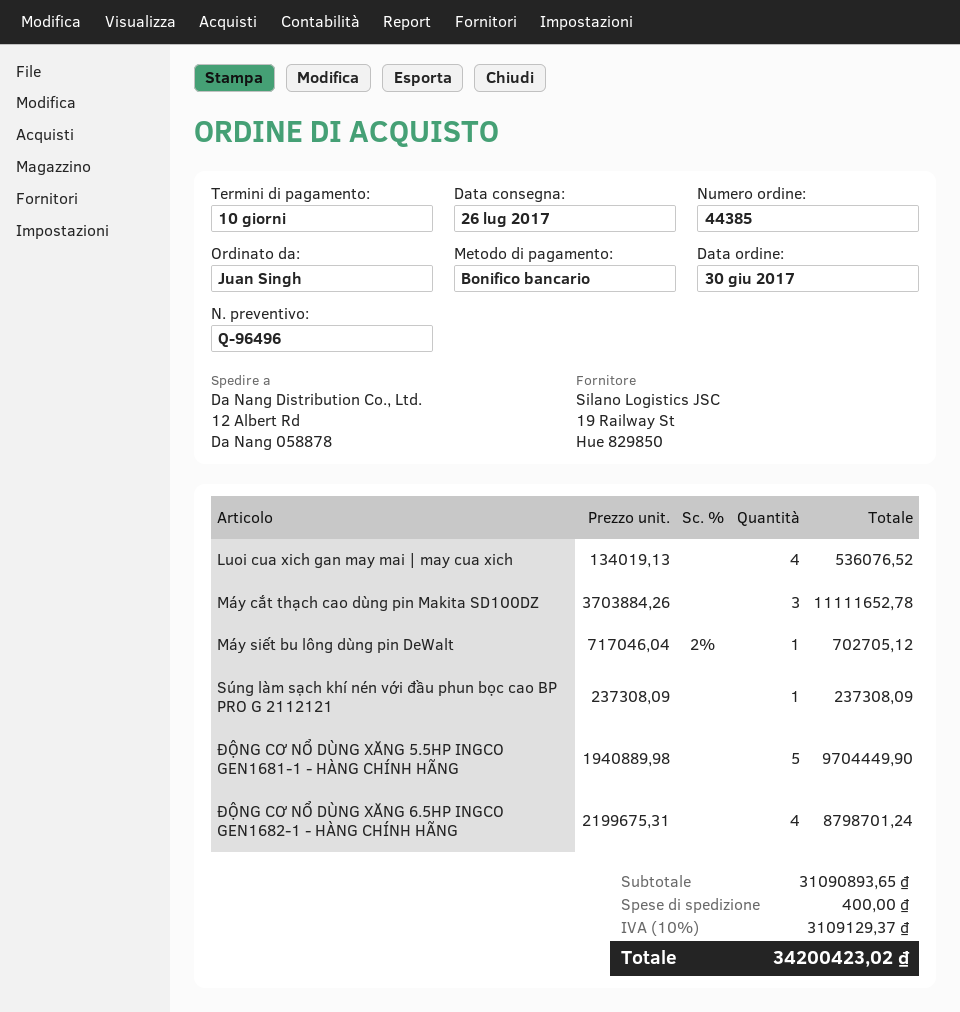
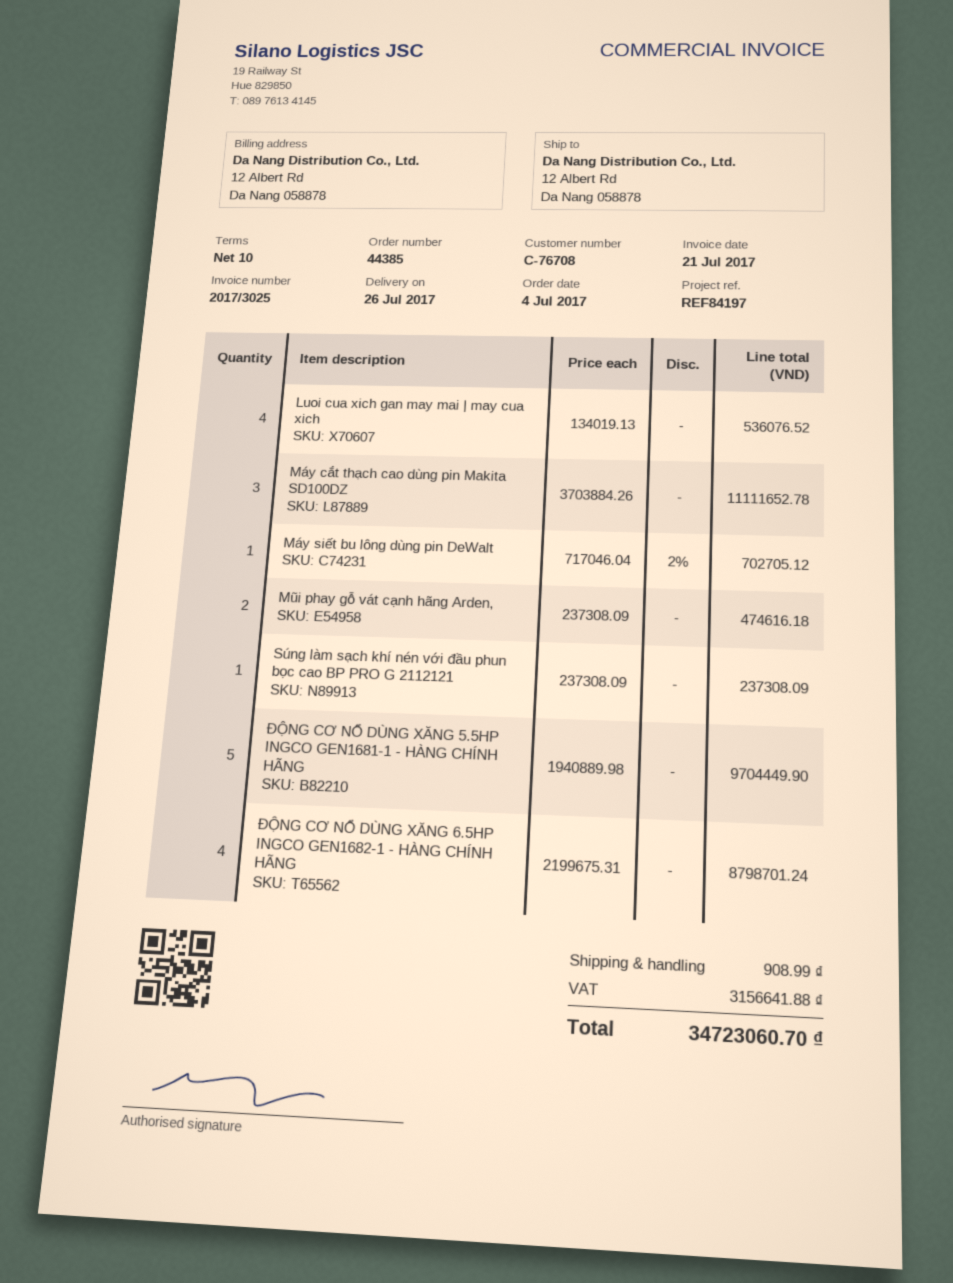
order date: 2017-06-30 -> 2017-07-04
Mũi phay gỗ vát cạnh hãng Arden,: none -> 2 x 237308.09 = 474616.18
shipping: 400.00 -> 908.99
tax: 3109129.37 -> 3156641.88
total: 34200423.02 -> 34723060.70

